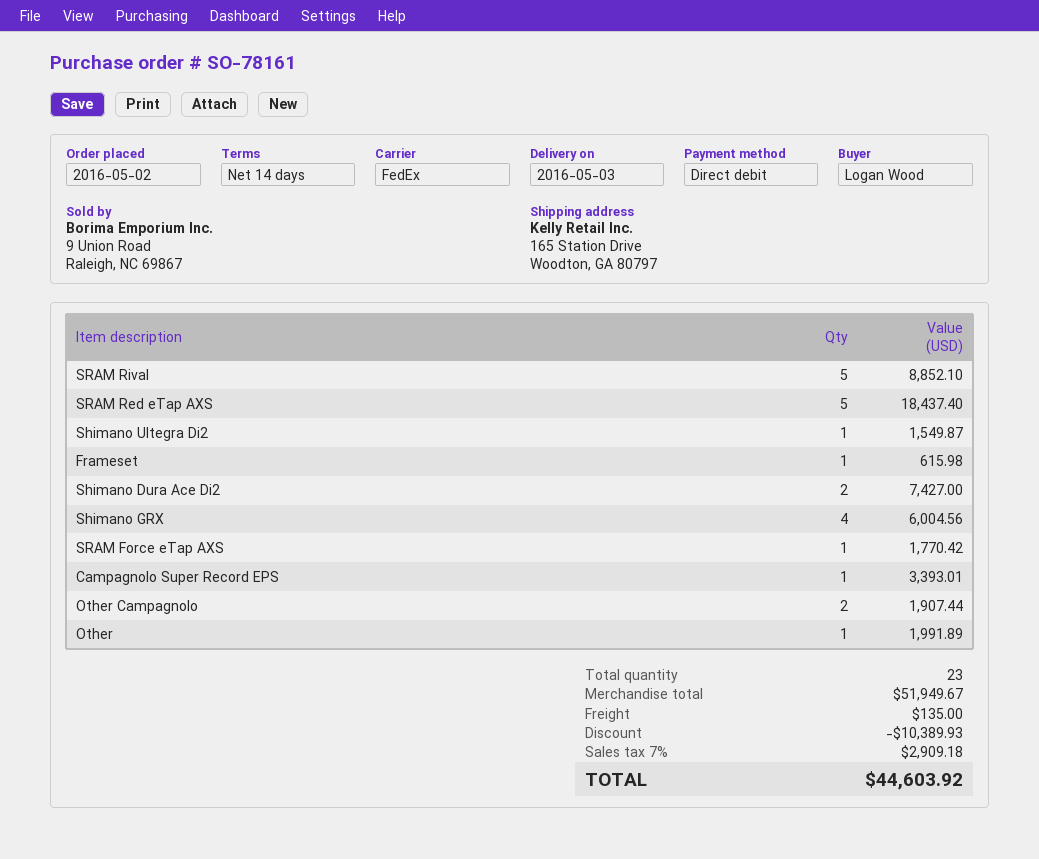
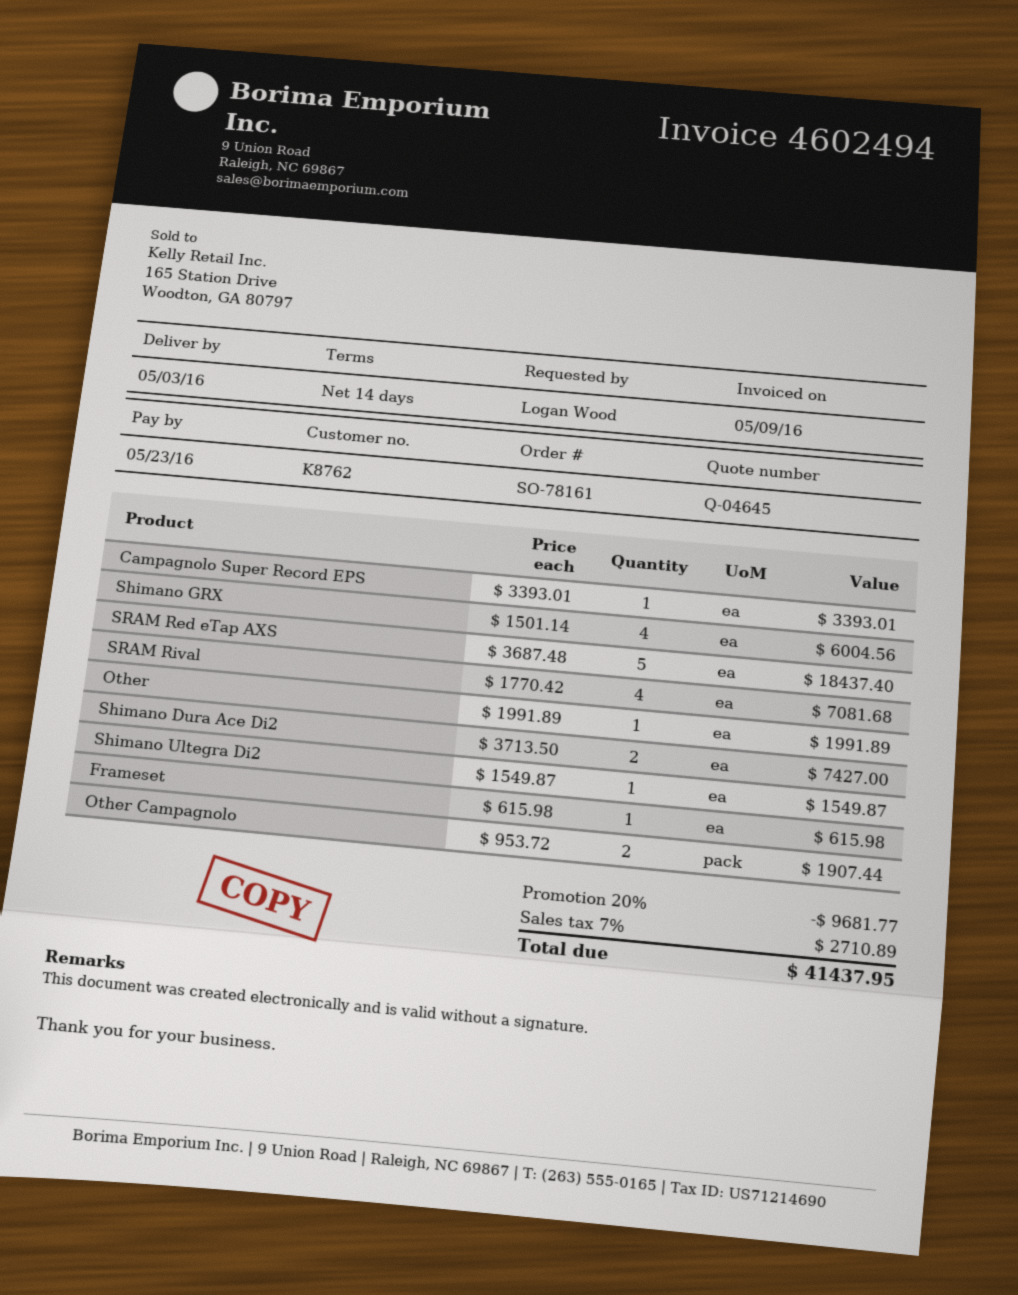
SRAM Rival: 5 for 8852.10 -> 4 for 7081.68
SRAM Force eTap AXS: 1 for 1770.42 -> none
discount: 10389.93 -> 9681.77
shipping: 135.00 -> none
tax: 7% = 2909.18 -> 7% = 2710.89
total: 44603.92 -> 41437.95

